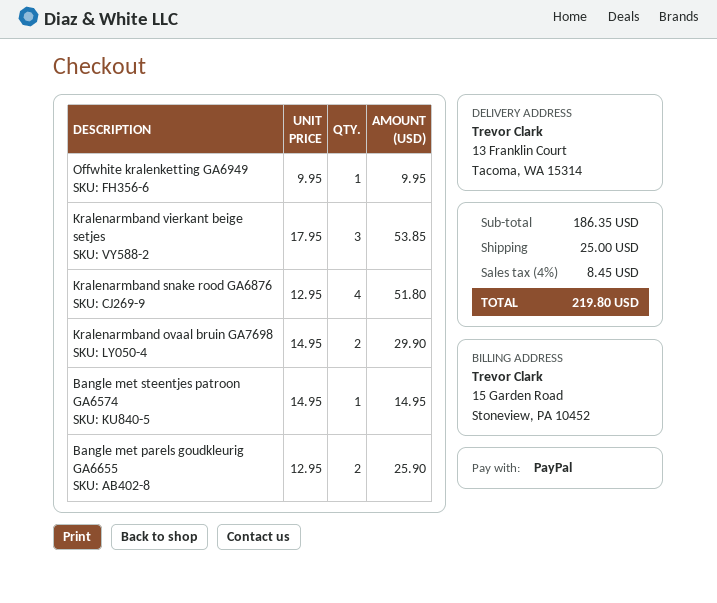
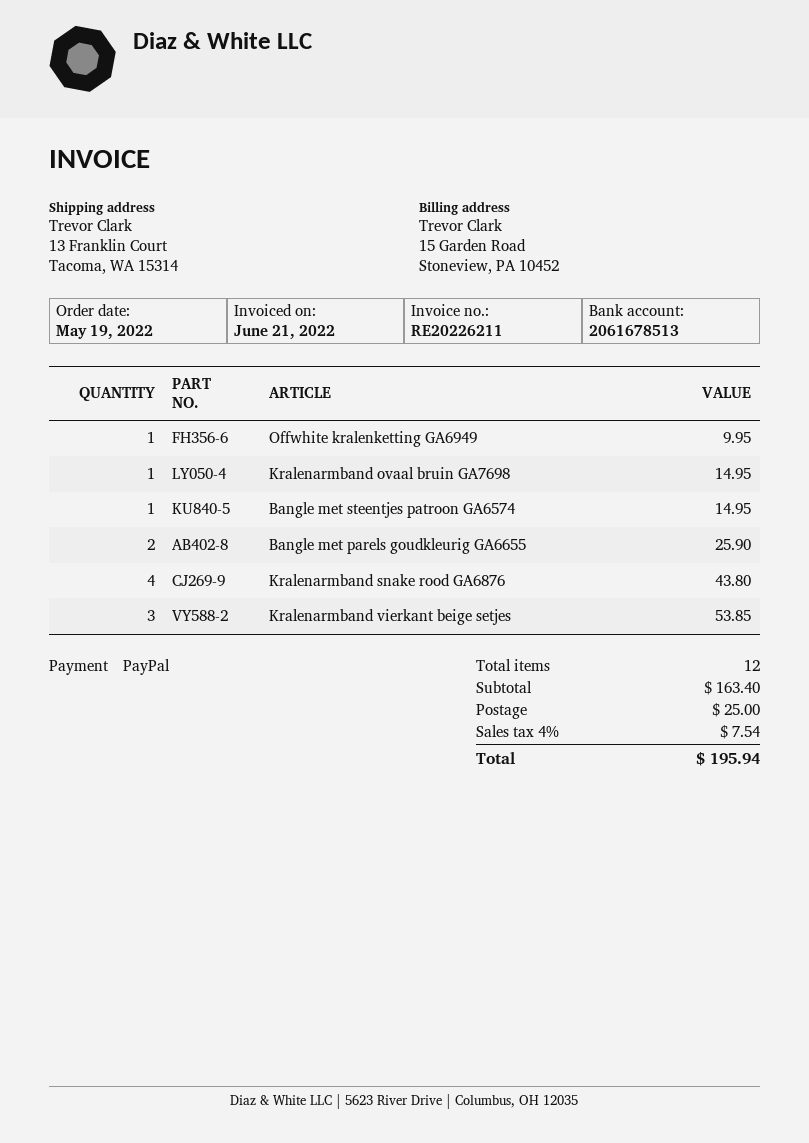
Kralenarmband snake rood GA6876: 4 for 51.80 -> 4 for 43.80
Kralenarmband ovaal bruin GA7698: 2 for 29.90 -> 1 for 14.95
subtotal: 186.35 -> 163.40
tax: 4% = 8.45 -> 4% = 7.54
total: 219.80 -> 195.94

